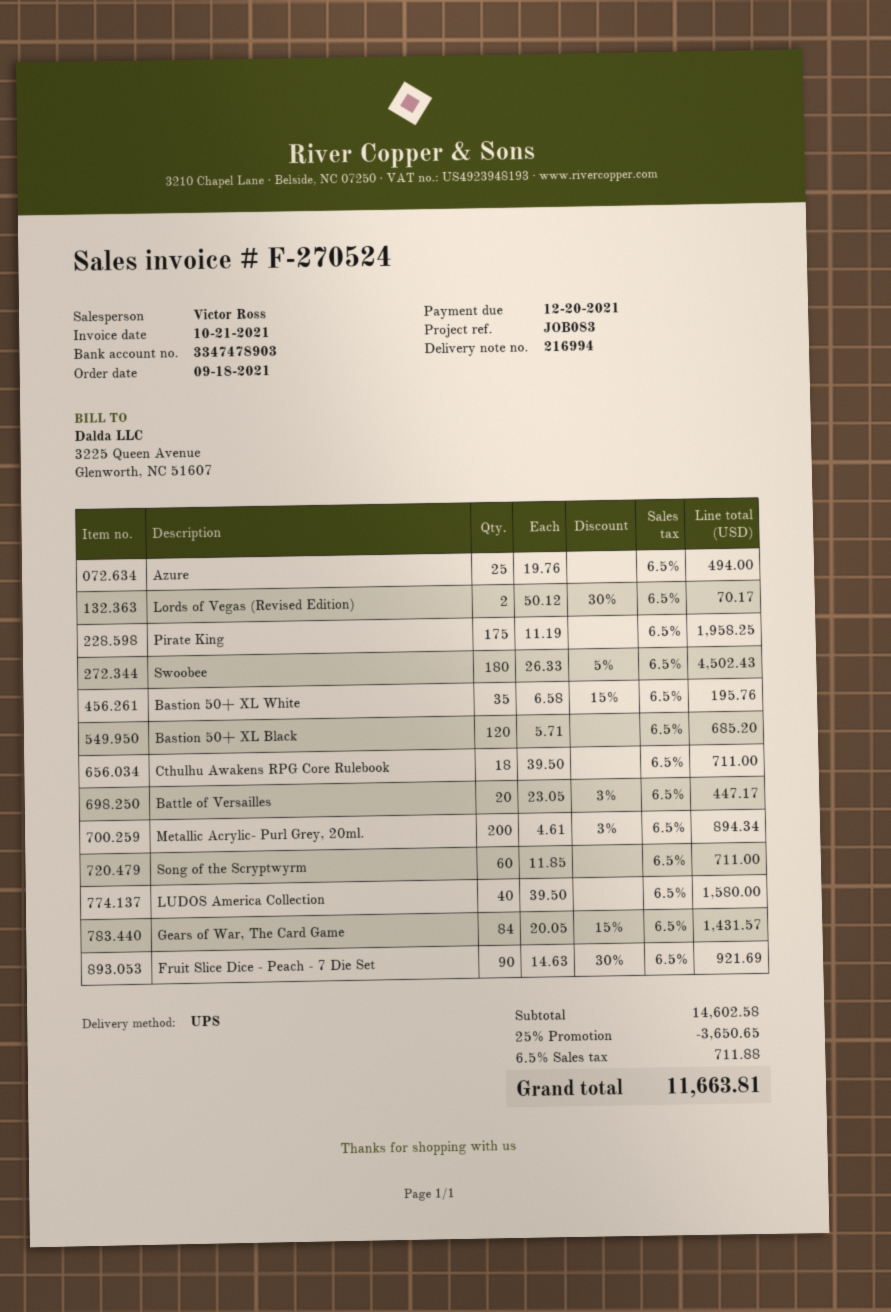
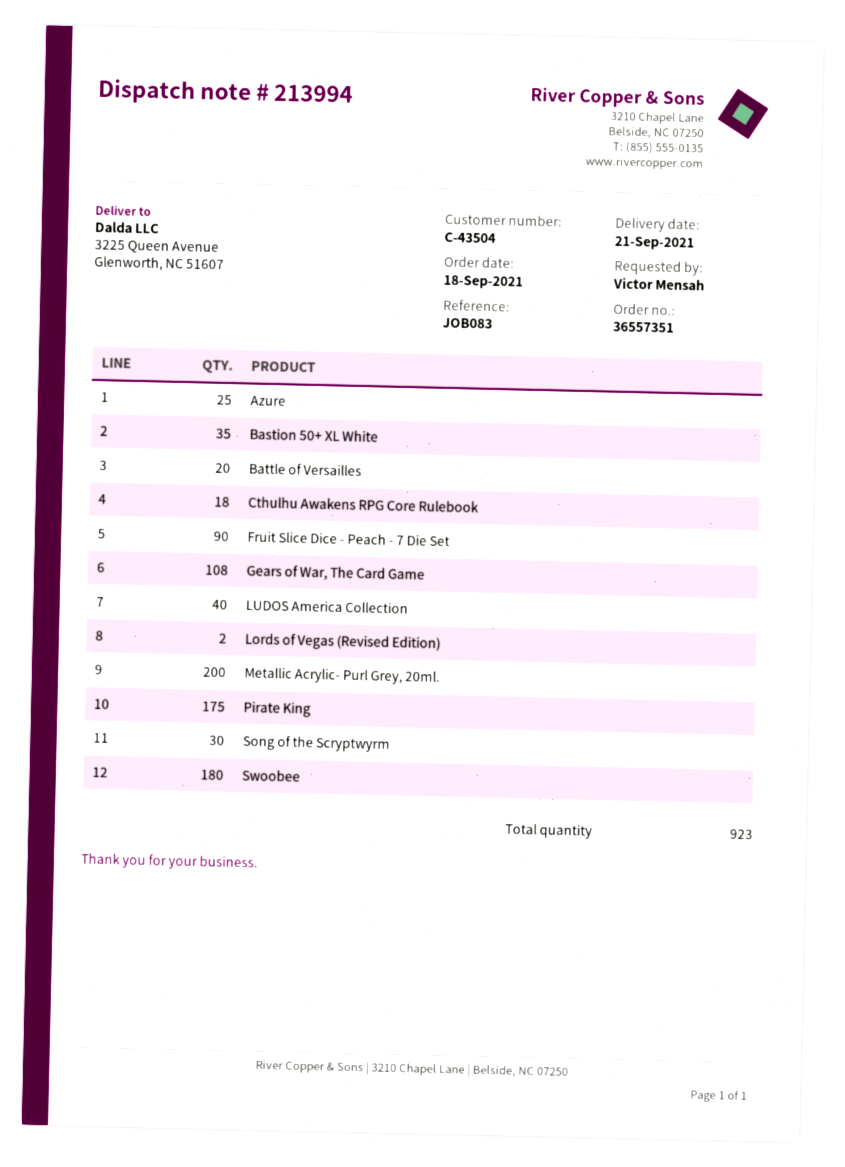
delivery note number: 216994 -> 213994
Bastion 50+ XL Black: 120 -> none
Song of the Scryptwyrm: 60 -> 30
Gears of War, The Card Game: 84 -> 108

